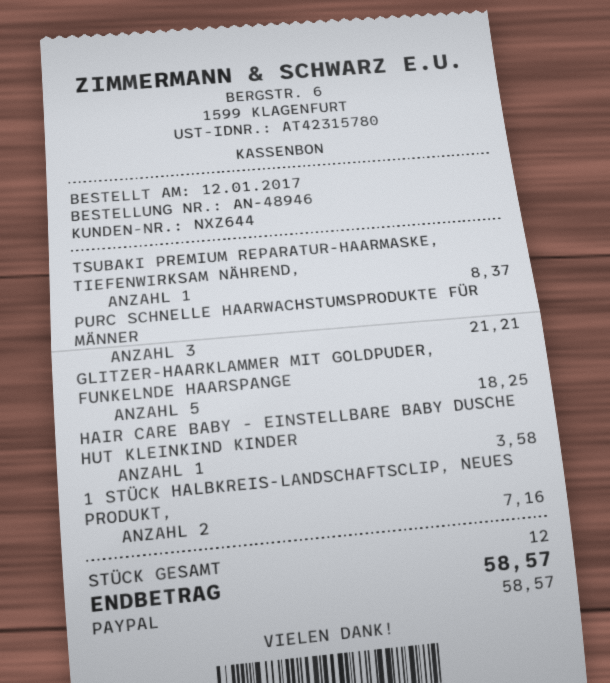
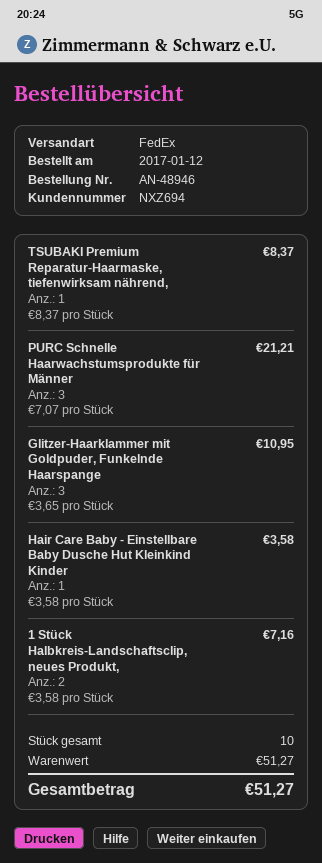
customer number: NXZ644 -> NXZ694
GLITZER-HAARKLAMMER MIT GOLDPUDER, FUNKELNDE HAARSPANGE: 5 for 18.25 -> 3 for 10.95
total quantity: 12 -> 10
total: 58.57 -> 51.27

